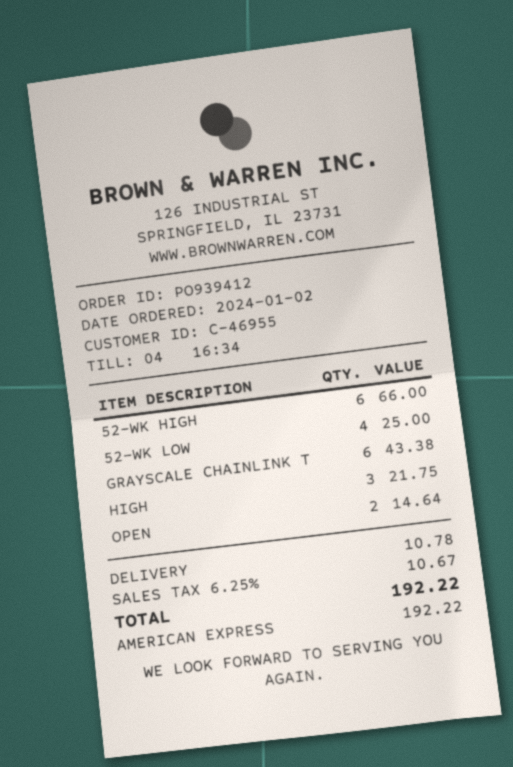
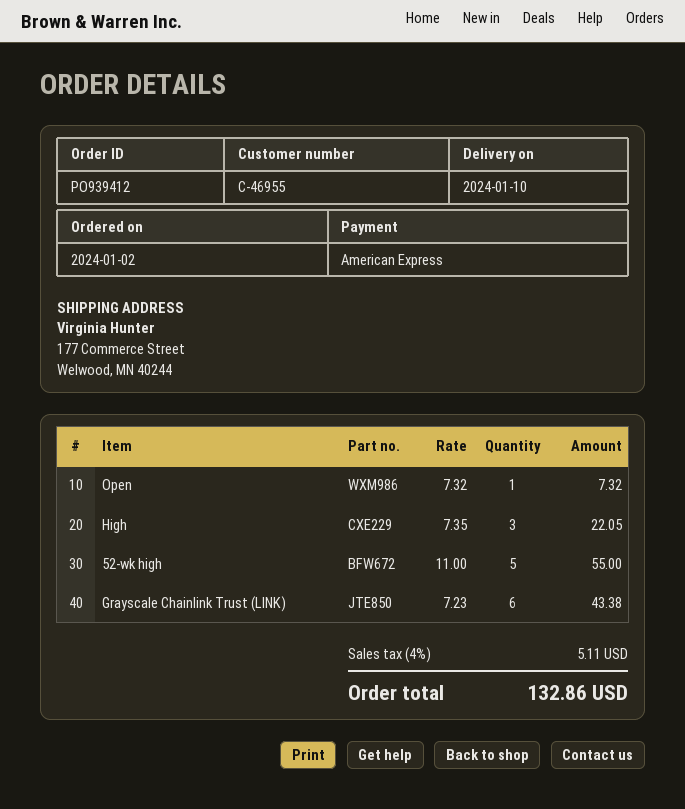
52-WK HIGH: 6 for 66.00 -> 5 for 55.00
52-WK LOW: 4 for 25.00 -> none
HIGH: 3 for 21.75 -> 3 for 22.05
OPEN: 2 for 14.64 -> 1 for 7.32
shipping: 10.78 -> none
tax: 6.25% = 10.67 -> 4% = 5.11
total: 192.22 -> 132.86

